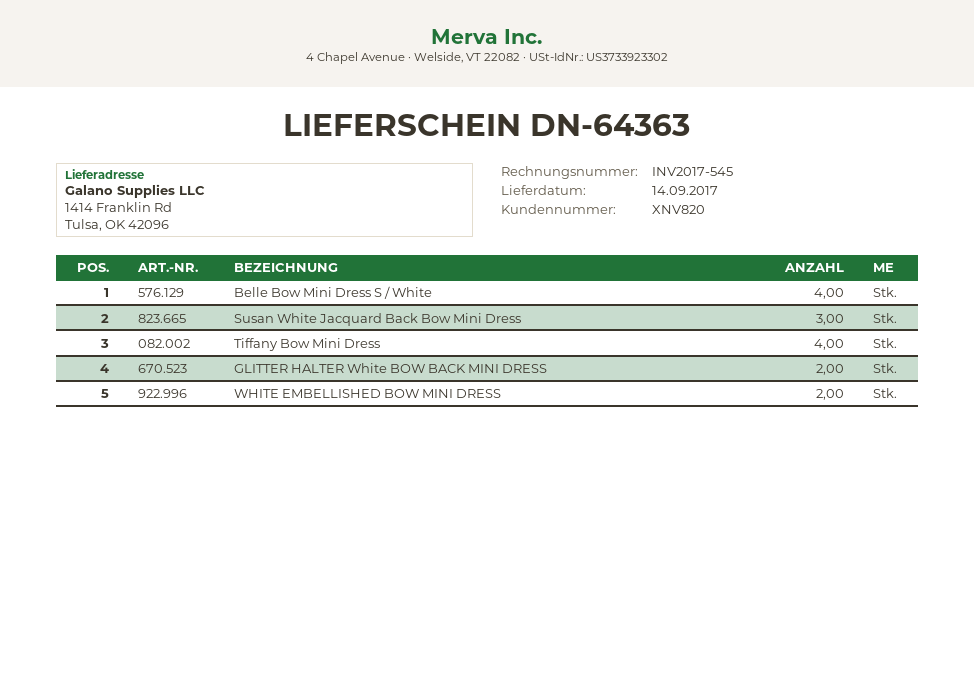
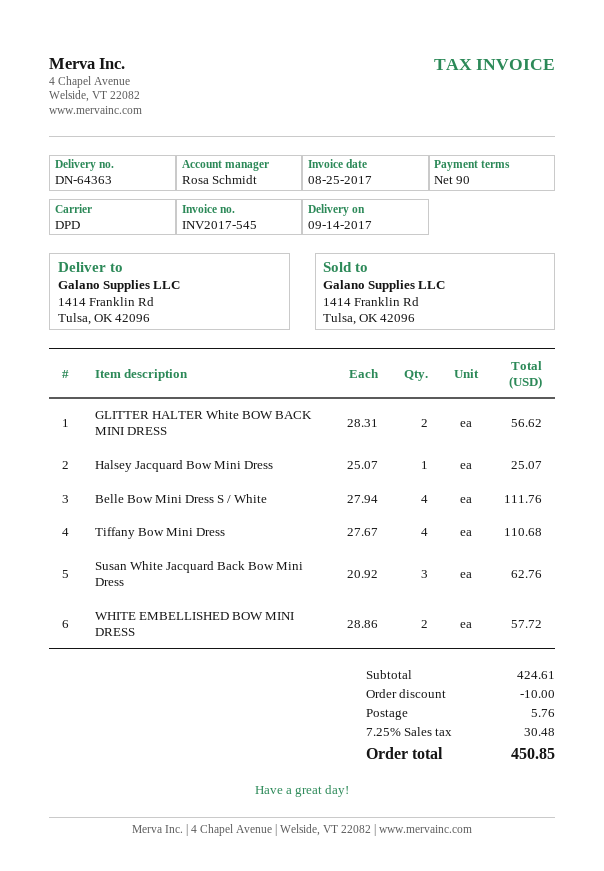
Halsey Jacquard Bow Mini Dress: none -> 1

